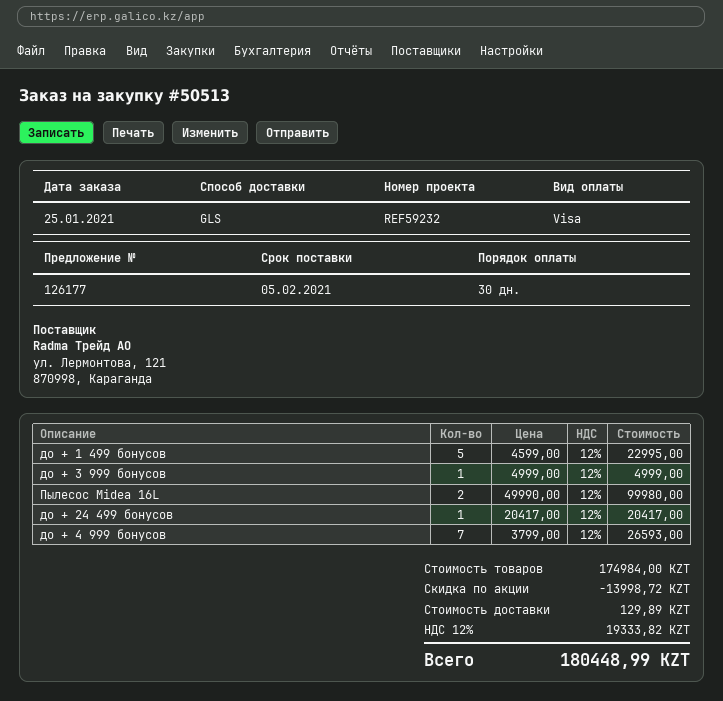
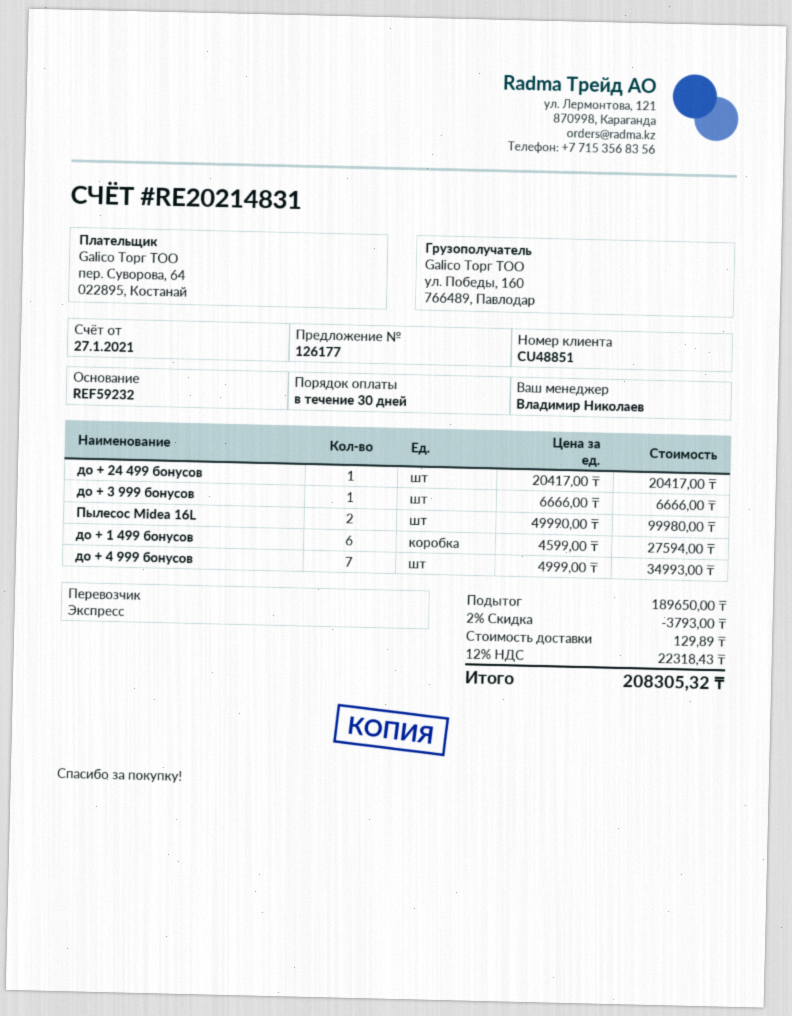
shipping method: GLS -> express
до + 1 499 бонусов: 5 x 4599.00 = 22995.00 -> 6 x 4599.00 = 27594.00
до + 3 999 бонусов: 1 x 4999.00 = 4999.00 -> 1 x 6666.00 = 6666.00
до + 4 999 бонусов: 7 x 3799.00 = 26593.00 -> 7 x 4999.00 = 34993.00
subtotal: 174984.00 -> 189650.00
discount: 13998.72 -> 3793.00
tax: 12% = 19333.82 -> 12% = 22318.43
total: 180448.99 -> 208305.32

